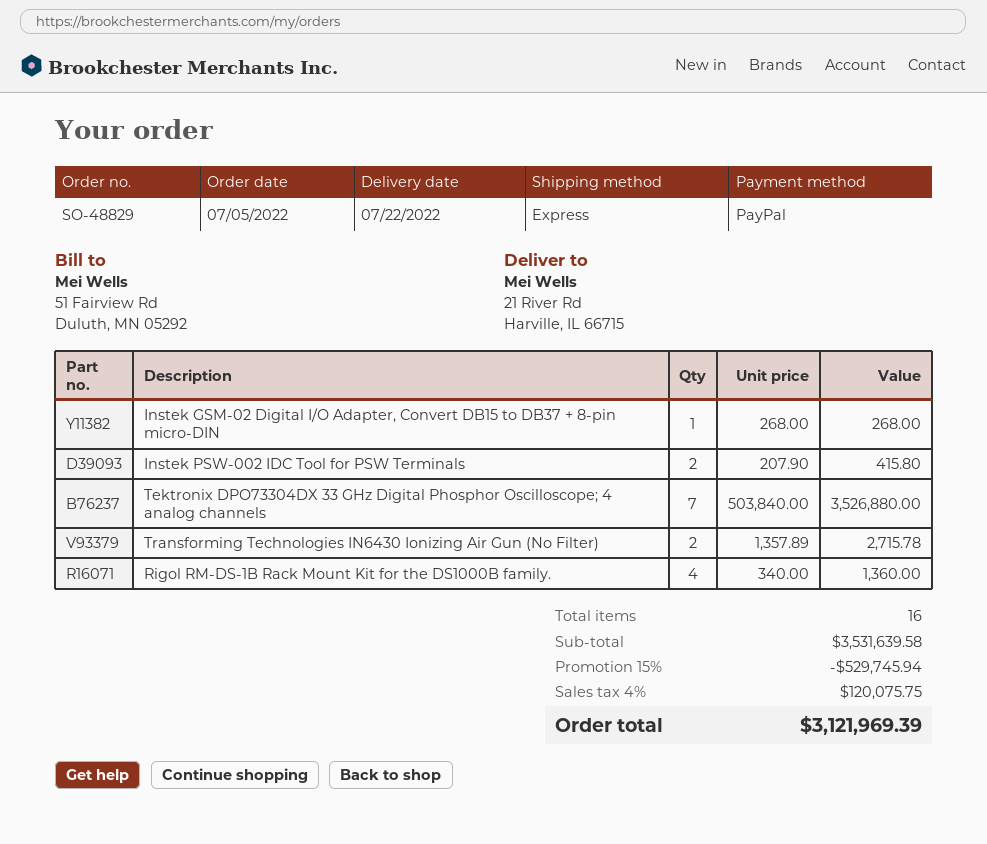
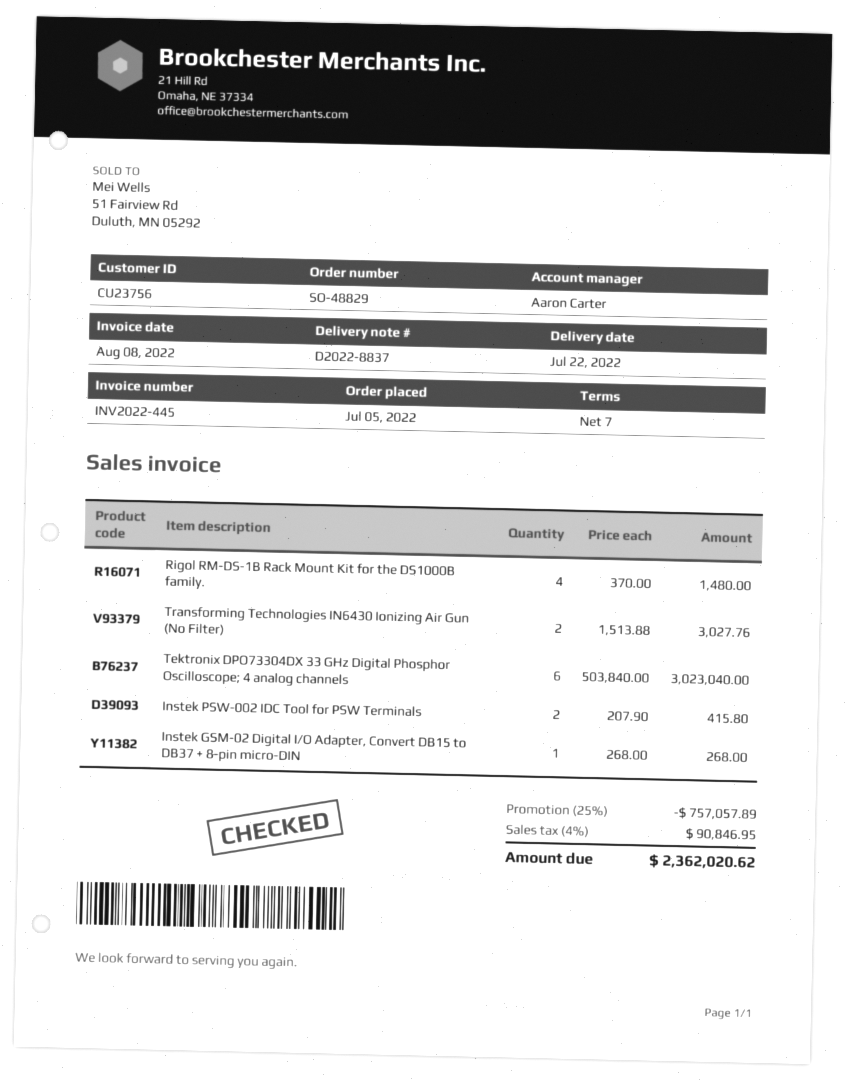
Tektronix DPO73304DX 33 GHz Digital Phosphor Oscilloscope; 4 analog channels: 7 x 503840.00 = 3526880.00 -> 6 x 503840.00 = 3023040.00
Transforming Technologies IN6430 Ionizing Air Gun (No Filter): 2 x 1357.89 = 2715.78 -> 2 x 1513.88 = 3027.76
Rigol RM-DS-1B Rack Mount Kit for the DS1000B family.: 4 x 340.00 = 1360.00 -> 4 x 370.00 = 1480.00
discount: 15% = 529745.94 -> 25% = 757057.89
tax: 4% = 120075.75 -> 4% = 90846.95
total: 3121969.39 -> 2362020.62

